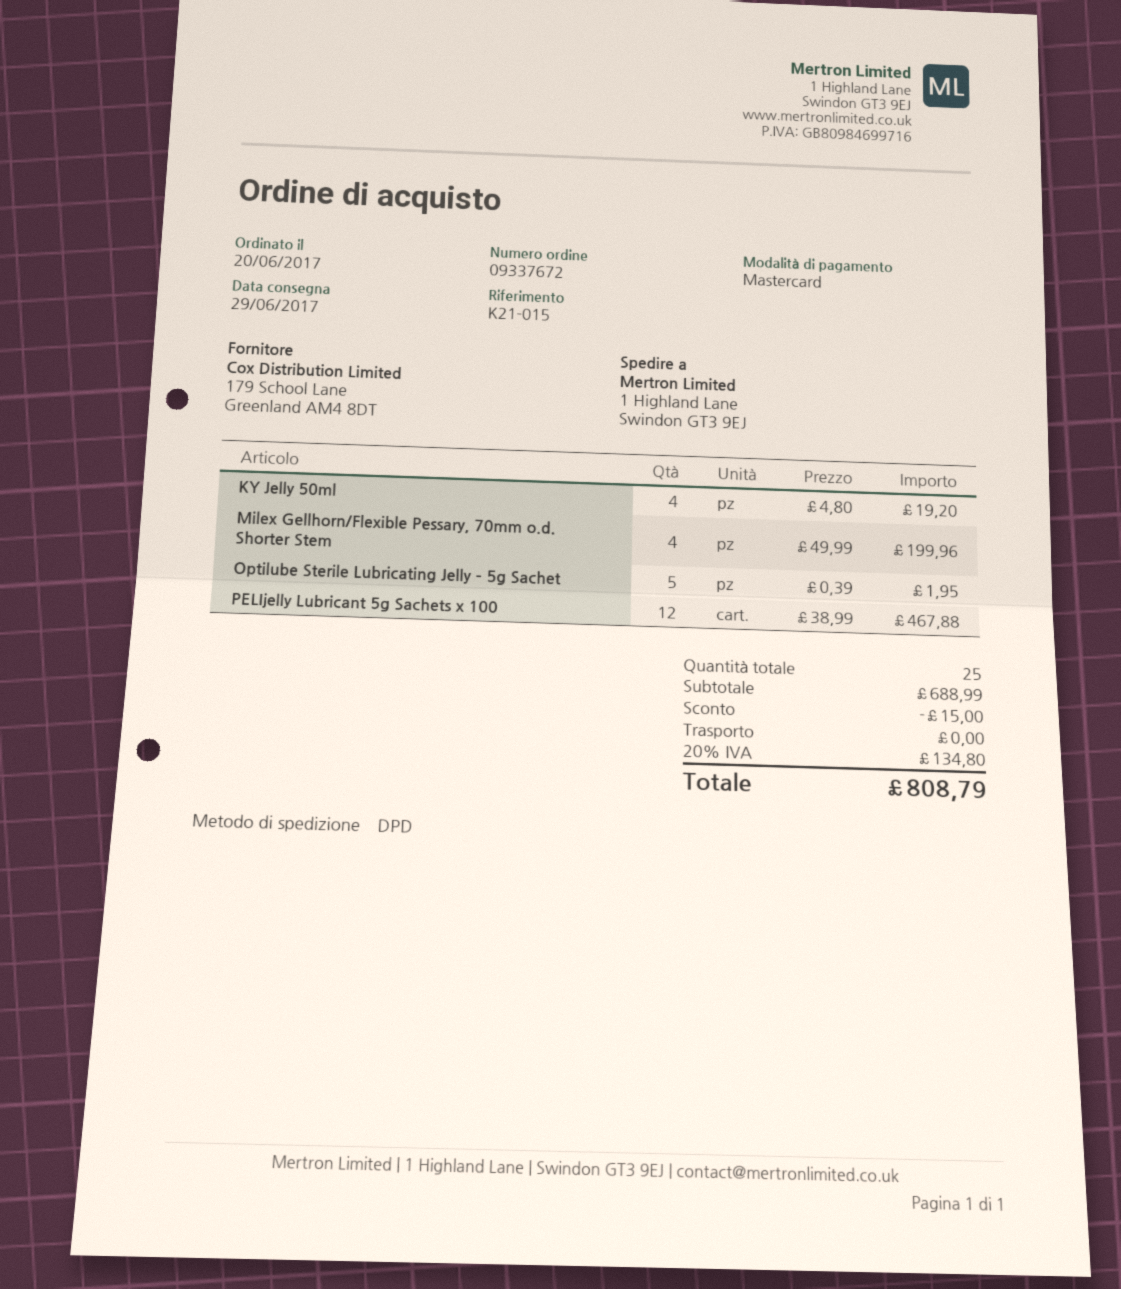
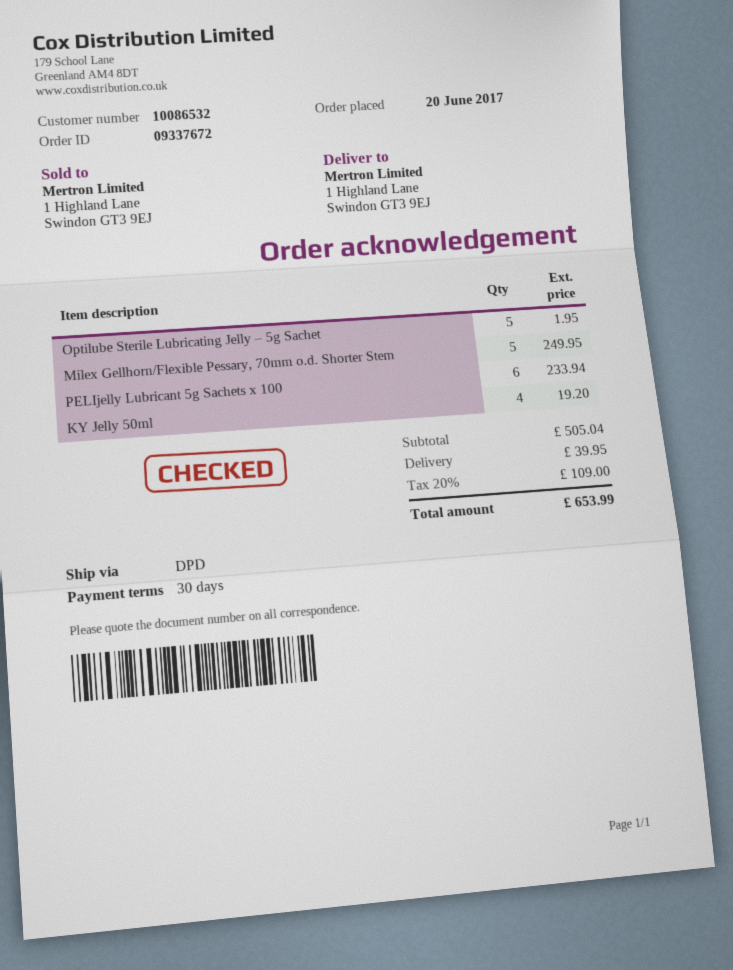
Milex Gellhorn/Flexible Pessary, 70mm o.d. Shorter Stem: 4 for 199.96 -> 5 for 249.95
PELIjelly Lubricant 5g Sachets x 100: 12 for 467.88 -> 6 for 233.94
subtotal: 688.99 -> 505.04
discount: 15.00 -> none
shipping: 0.00 -> 39.95
tax: 20% = 134.80 -> 20% = 109.00
total: 808.79 -> 653.99

